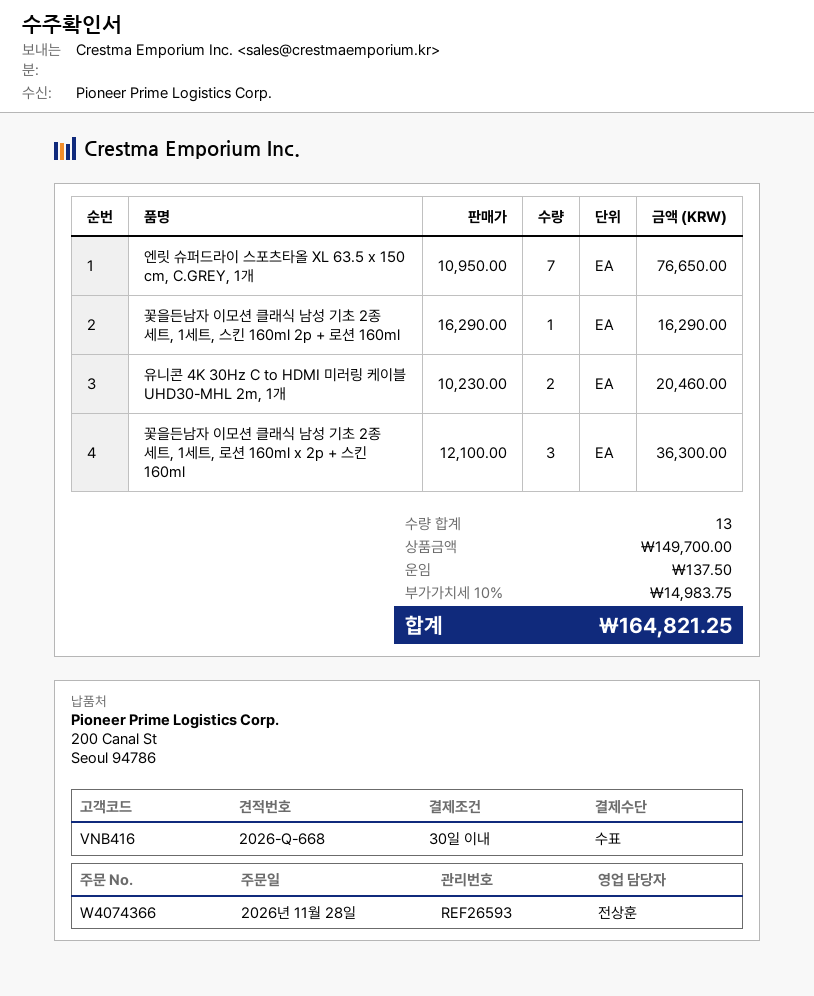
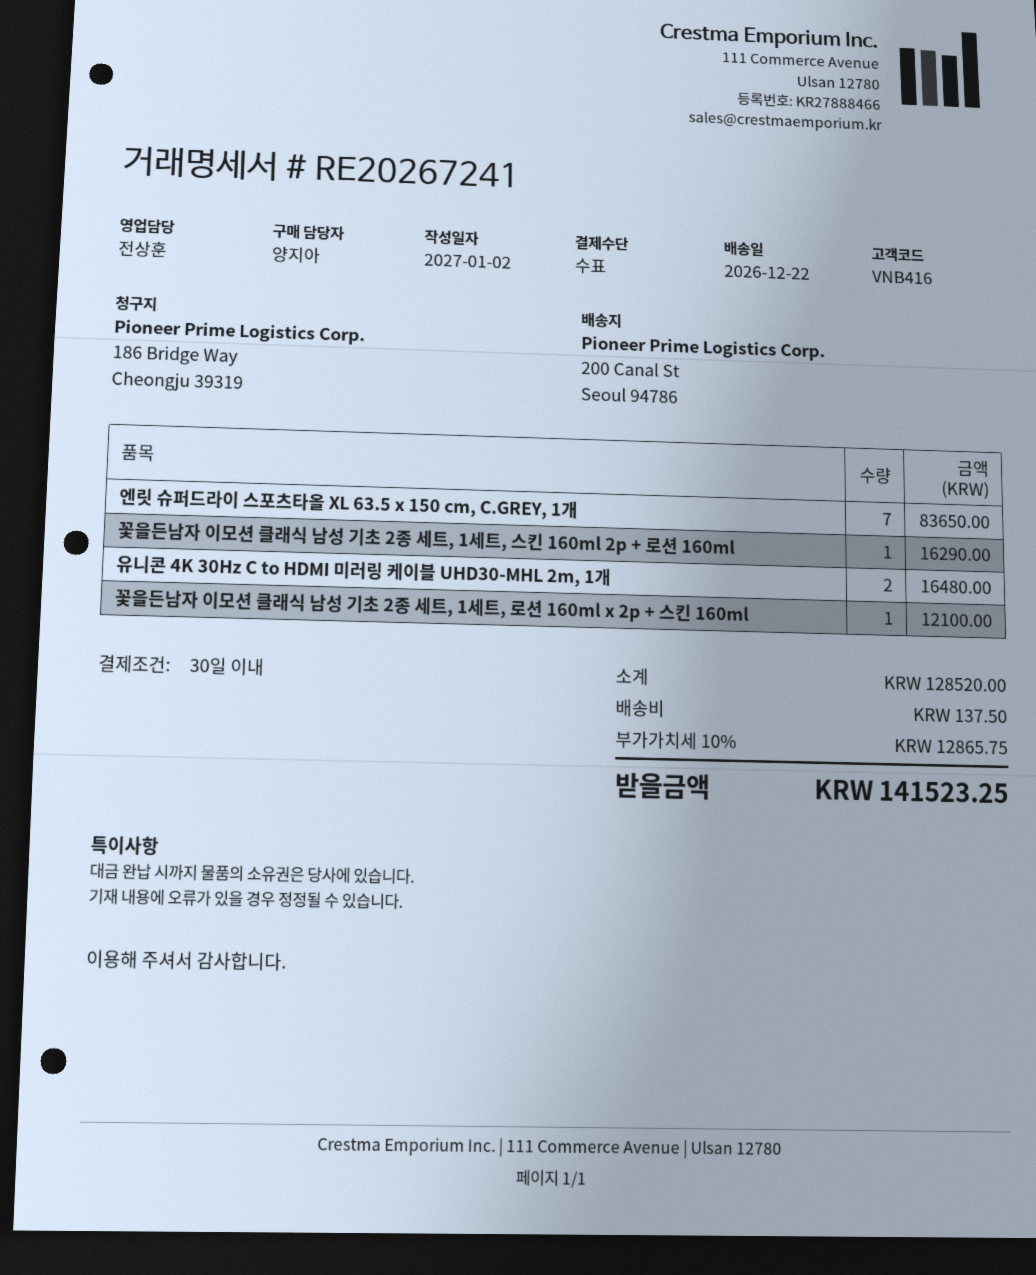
엔릿 슈퍼드라이 스포츠타올 XL 63.5 x 150 cm, C.GREY, 1개: 7 for 76650.00 -> 7 for 83650.00
유니콘 4K 30Hz C to HDMI 미러링 케이블 UHD30-MHL 2m, 1개: 2 for 20460.00 -> 2 for 16480.00
꽃을든남자 이모션 클래식 남성 기초 2종 세트, 1세트, 로션 160ml x 2p + 스킨 160ml: 3 for 36300.00 -> 1 for 12100.00
subtotal: 149700.00 -> 128520.00
tax: 10% = 14983.75 -> 10% = 12865.75
total: 164821.25 -> 141523.25

